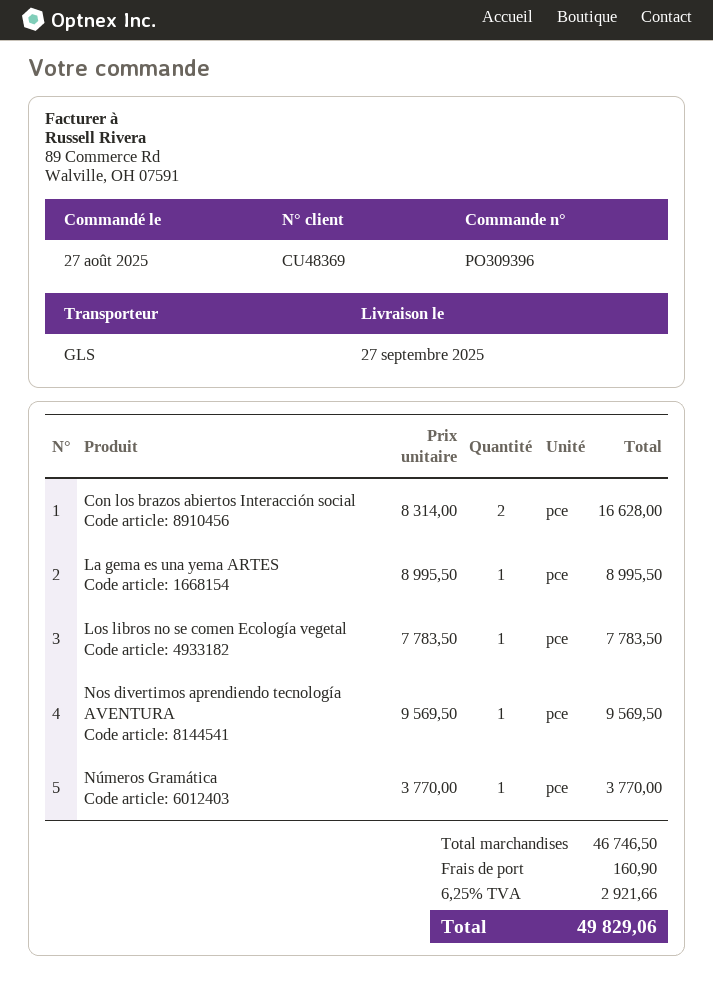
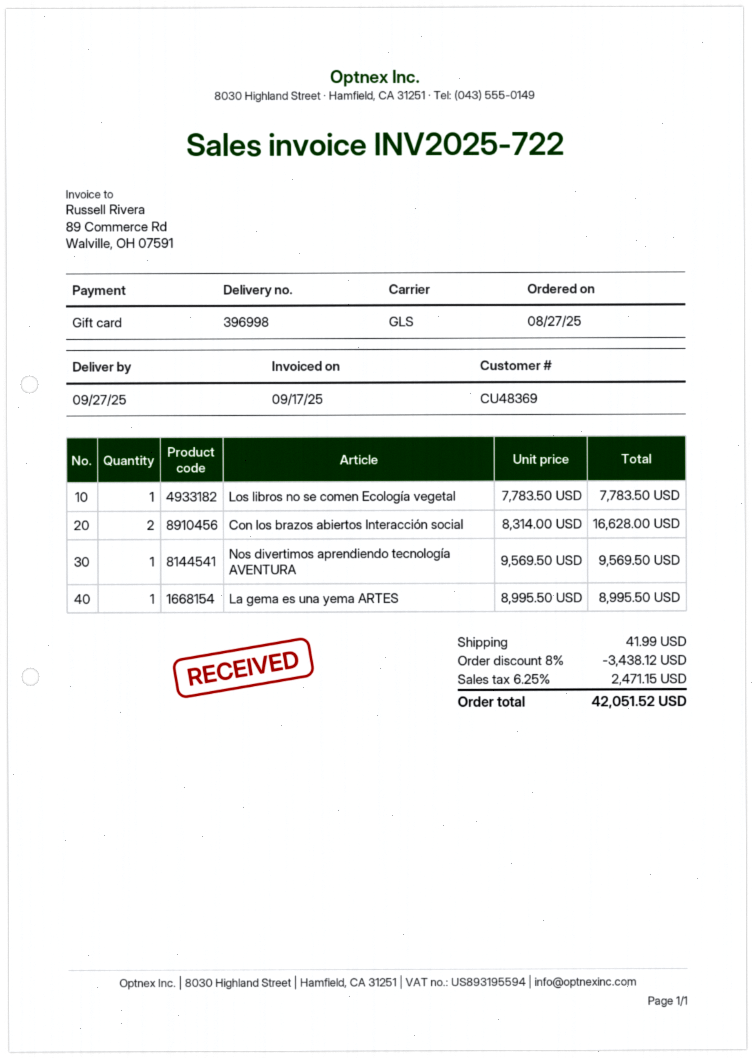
Números Gramática: 1 x 3770.00 = 3770.00 -> none
discount: none -> 8% = 3438.12
shipping: 160.90 -> 41.99
tax: 6.25% = 2921.66 -> 6.25% = 2471.15
total: 49829.06 -> 42051.52

